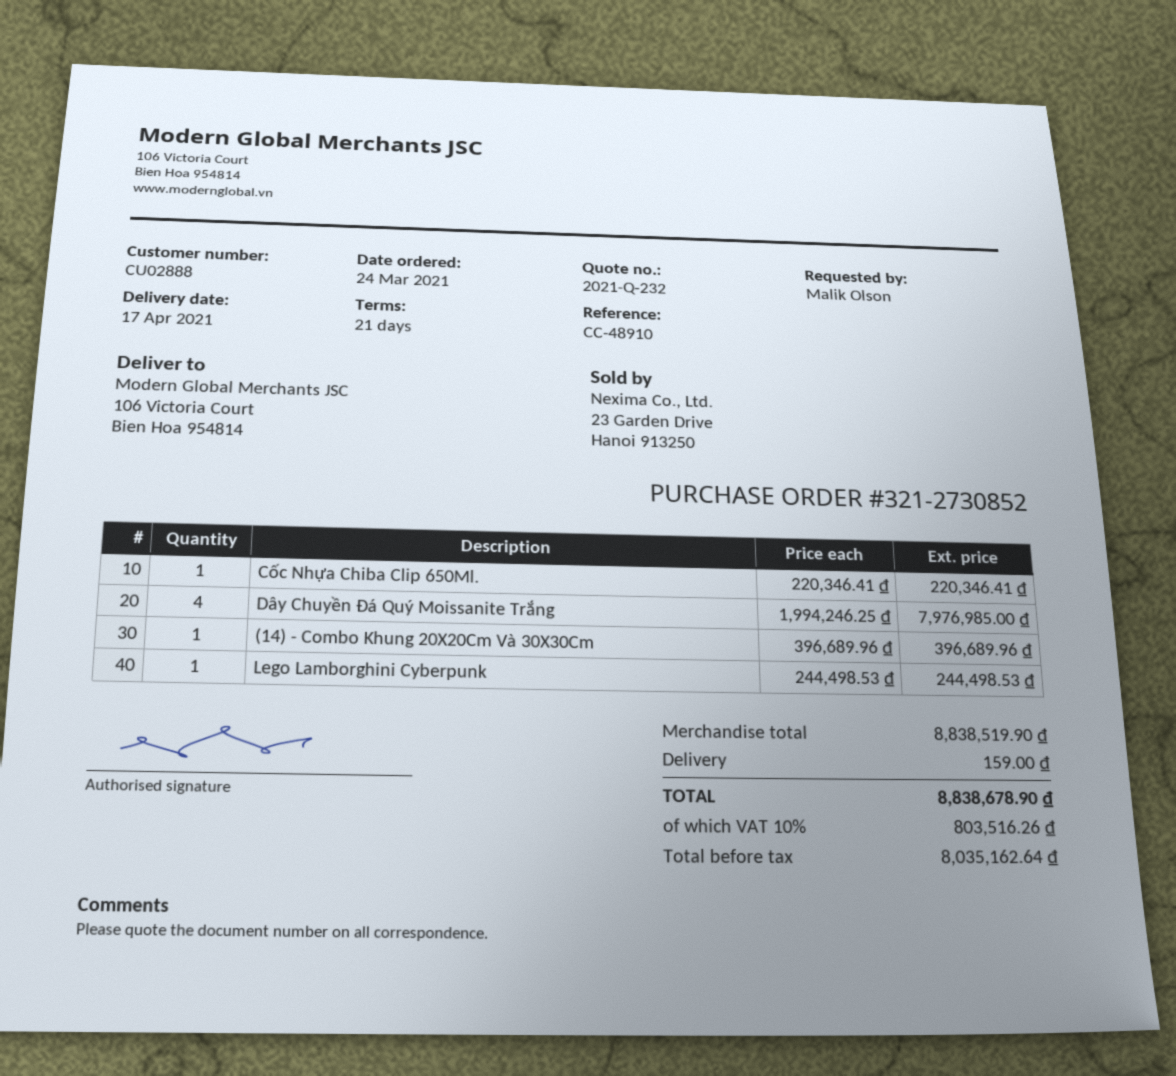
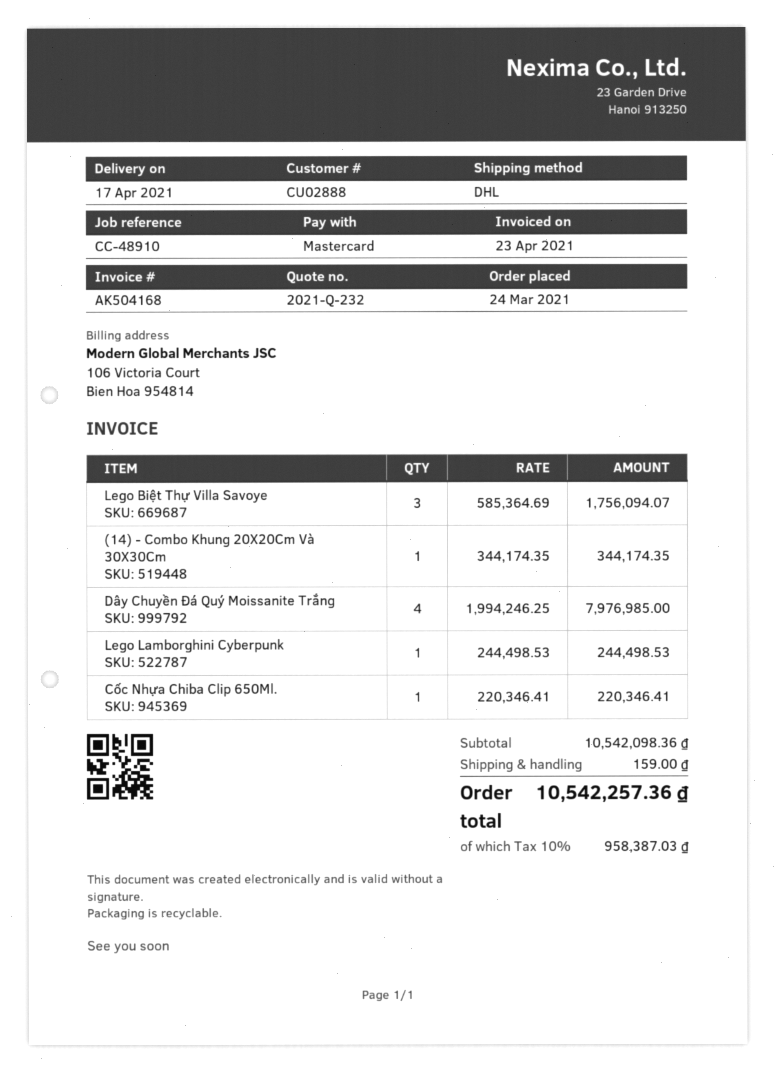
(14) - Combo Khung 20X20Cm Và 30X30Cm: 1 x 396689.96 = 396689.96 -> 1 x 344174.35 = 344174.35
Lego Biệt Thự Villa Savoye: none -> 3 x 585364.69 = 1756094.07
subtotal: 8838519.90 -> 10542098.36
tax: 10% = 803516.26 -> 10% = 958387.03
total: 8838678.90 -> 10542257.36

